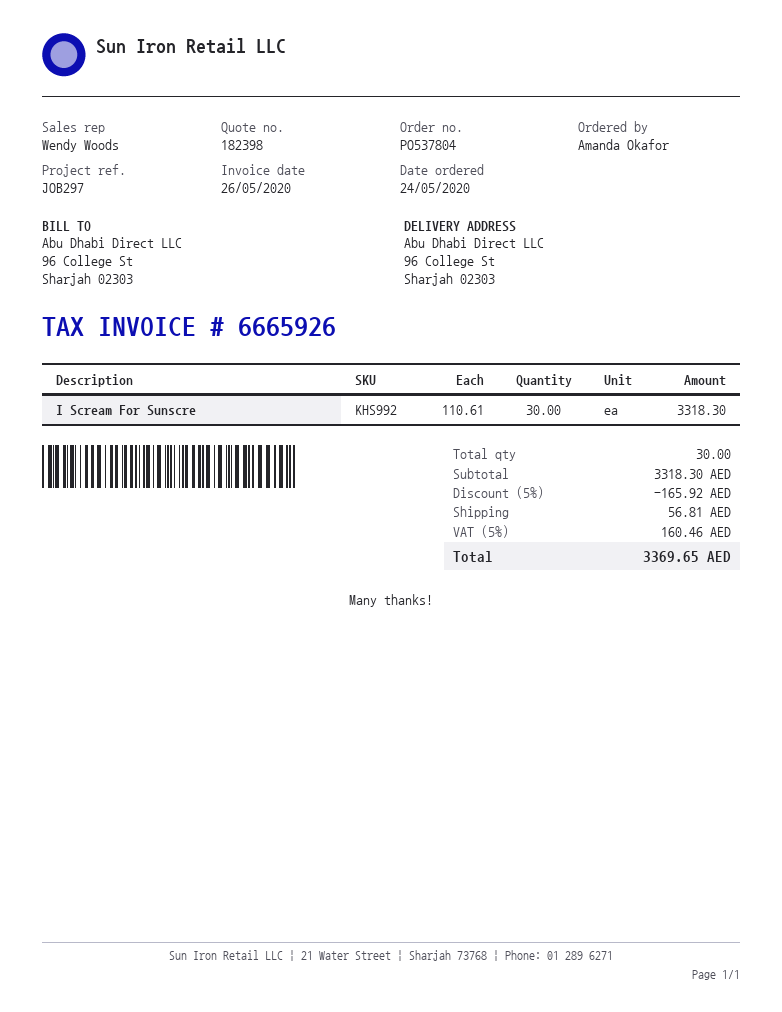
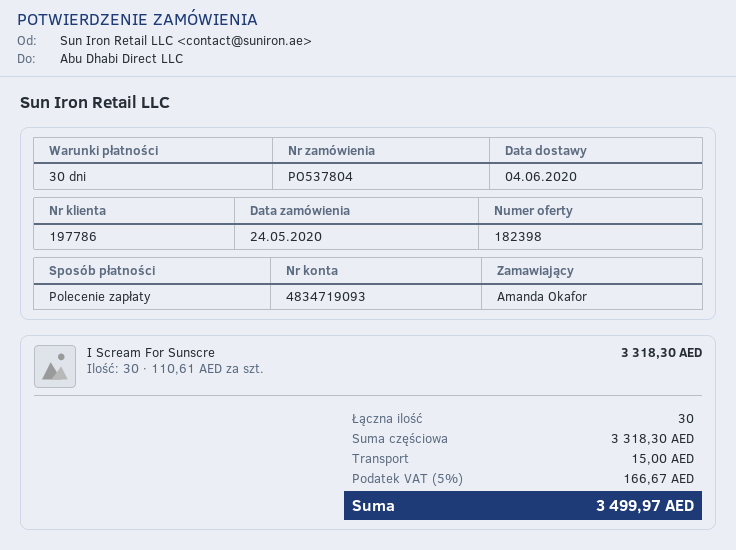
discount: 5% = 165.92 -> none
shipping: 56.81 -> 15.00
tax: 5% = 160.46 -> 5% = 166.67
total: 3369.65 -> 3499.97

